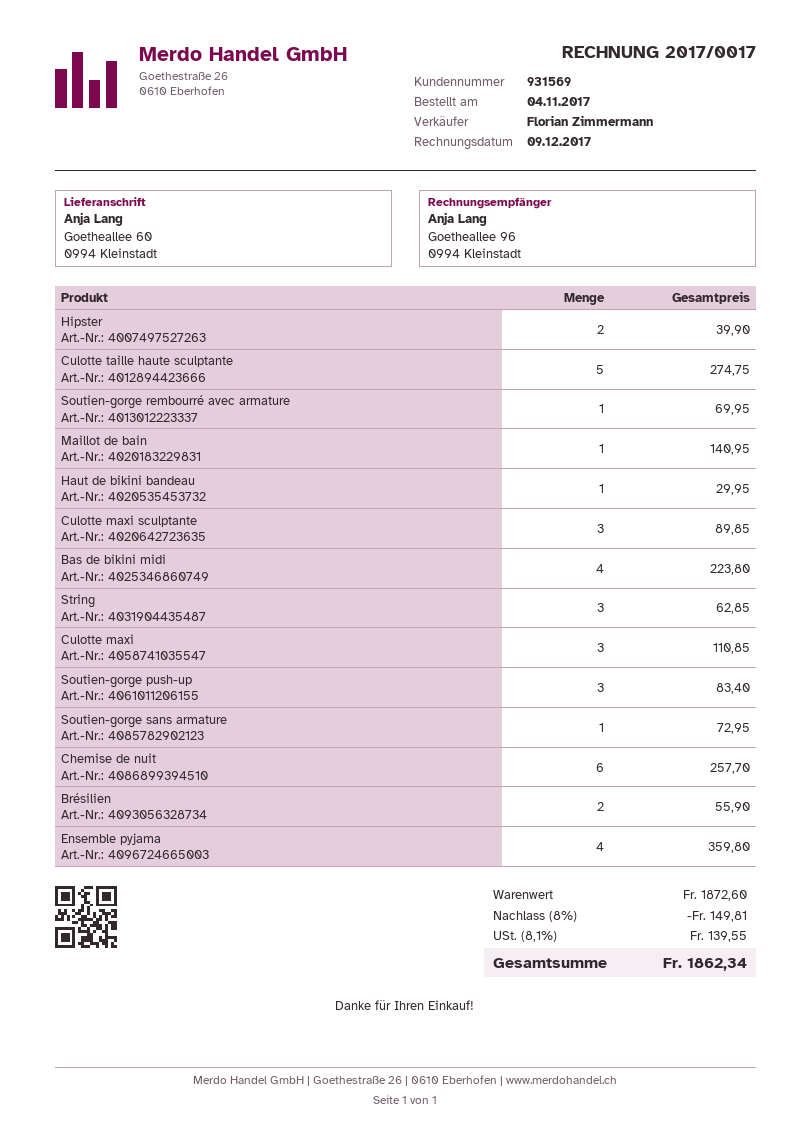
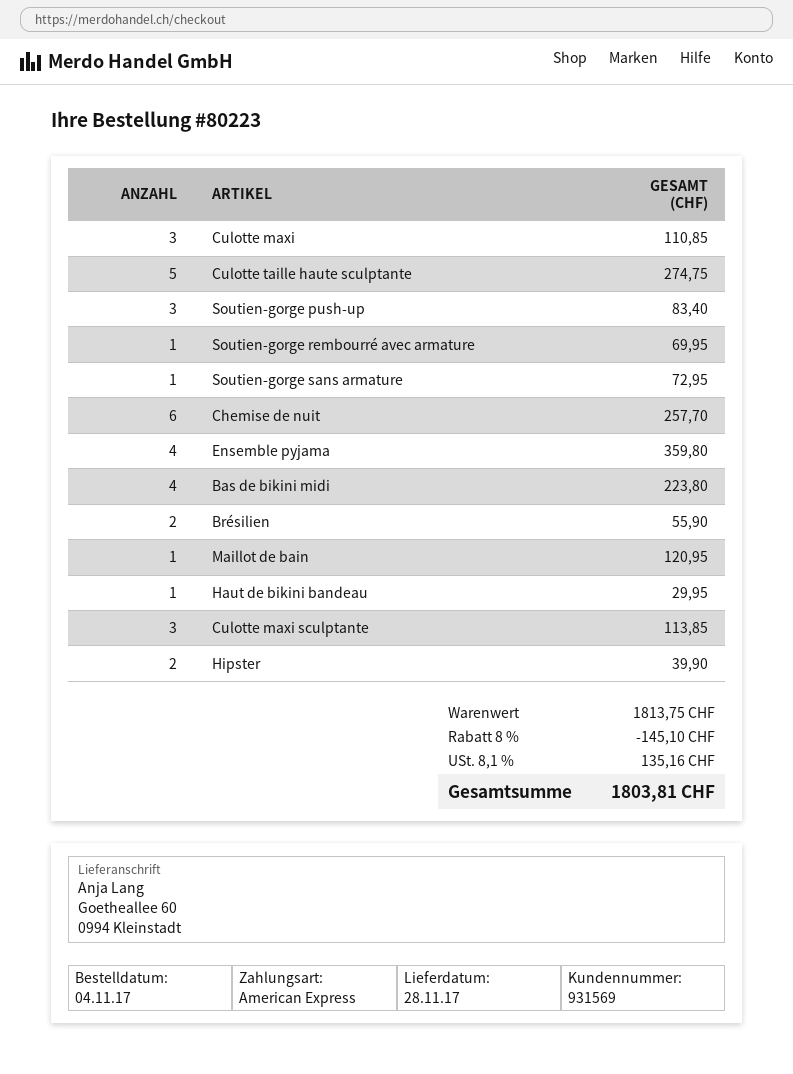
Maillot de bain: 1 for 140.95 -> 1 for 120.95
Culotte maxi sculptante: 3 for 89.85 -> 3 for 113.85
String: 3 for 62.85 -> none
subtotal: 1872.60 -> 1813.75
discount: 8% = 149.81 -> 8% = 145.10
tax: 8.1% = 139.55 -> 8.1% = 135.16
total: 1862.34 -> 1803.81

